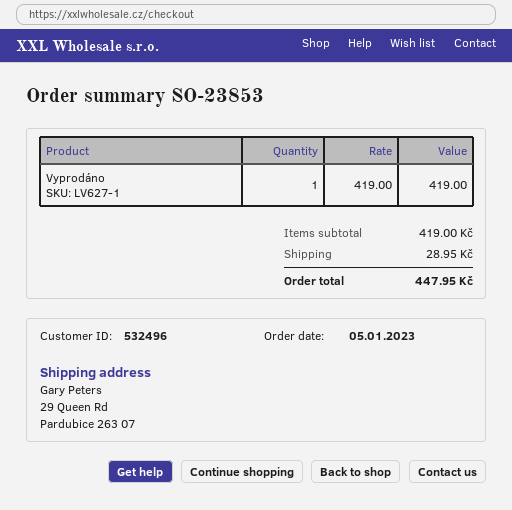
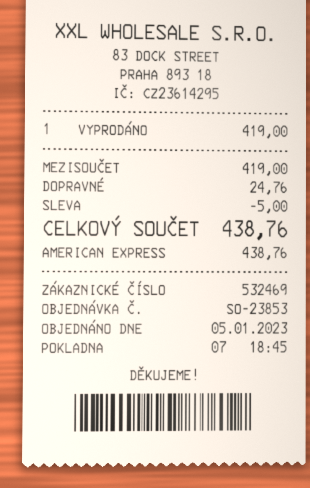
customer number: 532496 -> 532469
discount: none -> 5.00
shipping: 28.95 -> 24.76
total: 447.95 -> 438.76

